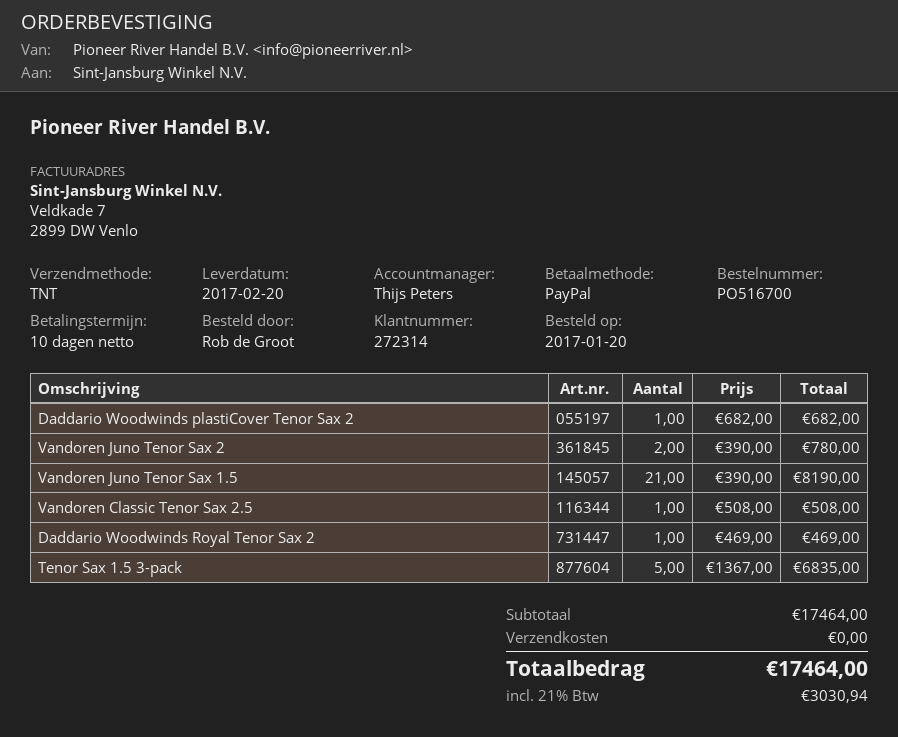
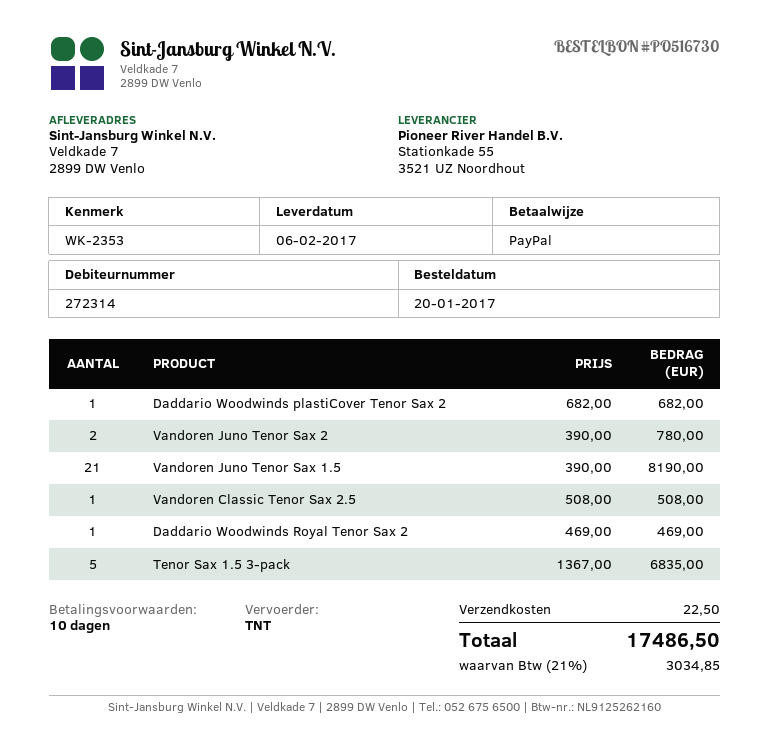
order number: PO516700 -> PO516730
delivery date: 2017-02-20 -> 2017-02-06
shipping: 0.00 -> 22.50
tax: 21% = 3030.94 -> 21% = 3034.85
total: 17464.00 -> 17486.50

